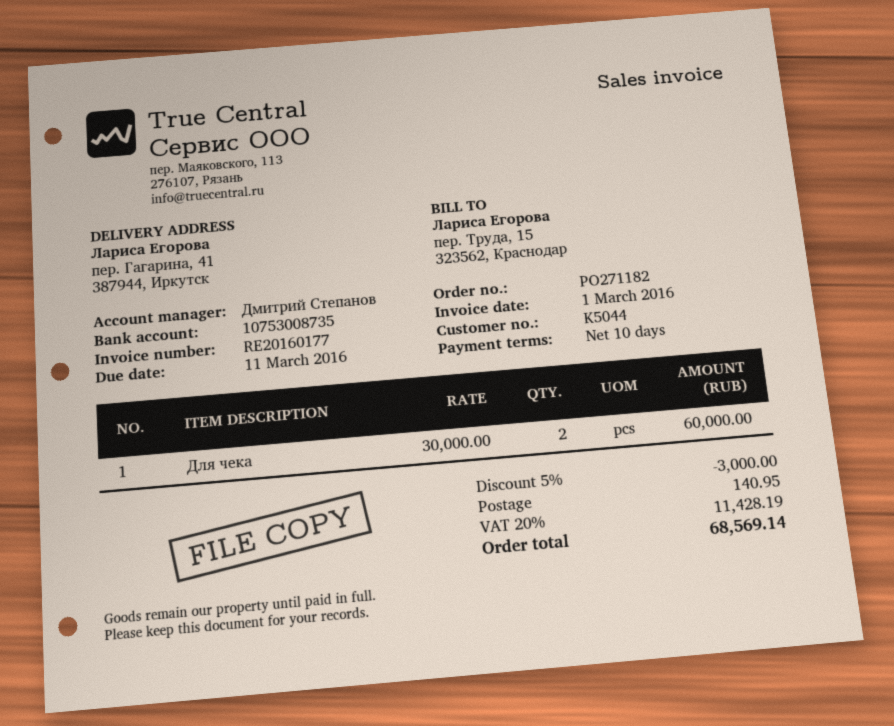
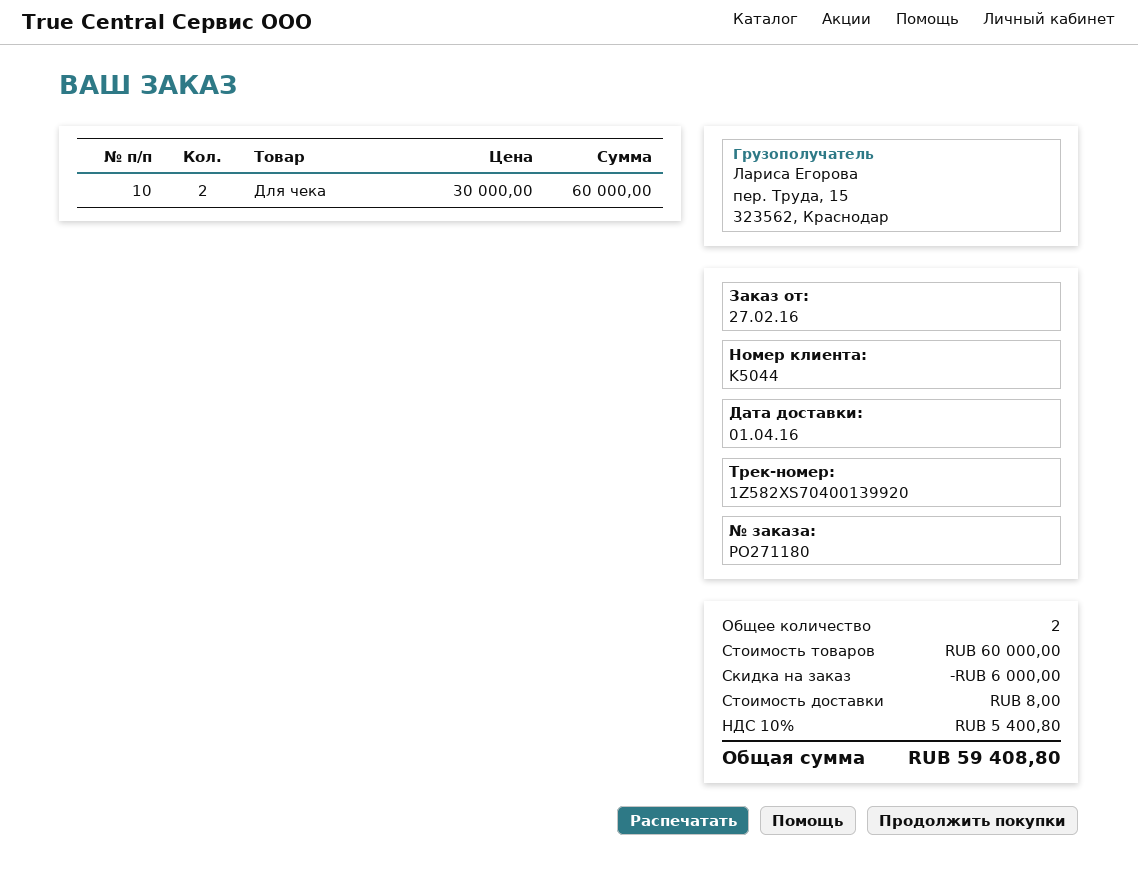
order number: PO271182 -> PO271180
ship to: пер. Гагарина, 41, 387944, Иркутск -> пер. Труда, 15, 323562, Краснодар
discount: 3000.00 -> 6000.00
shipping: 140.95 -> 8.00
tax: 20% = 11428.19 -> 10% = 5400.80
total: 68569.14 -> 59408.80

